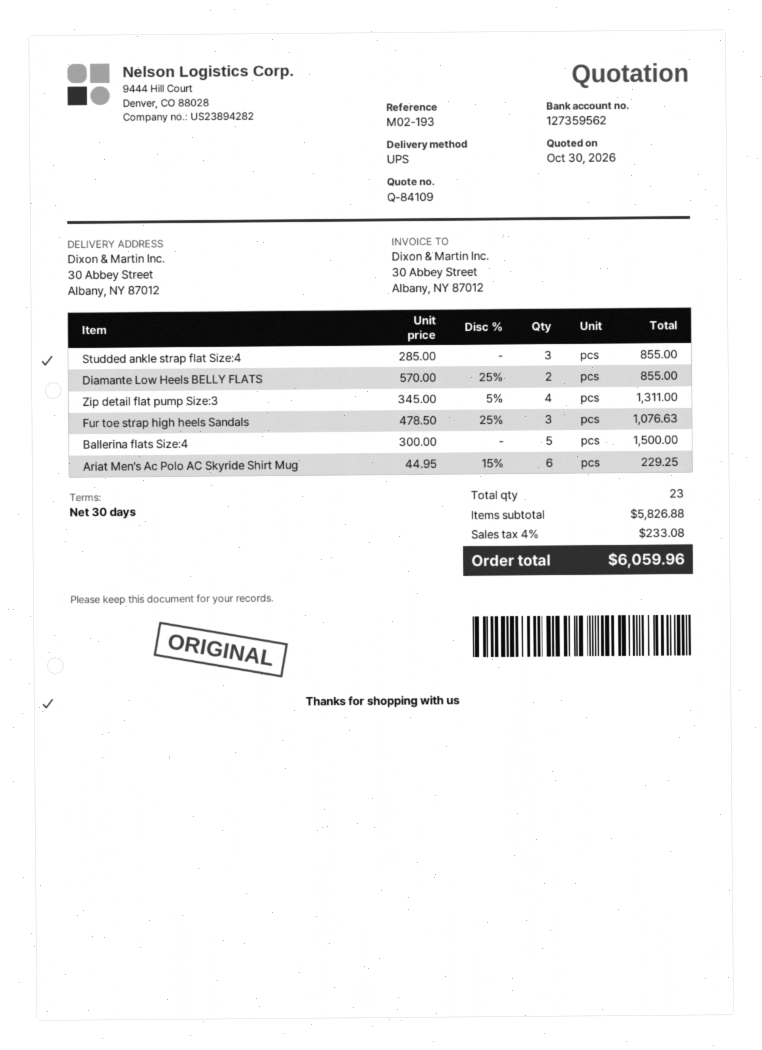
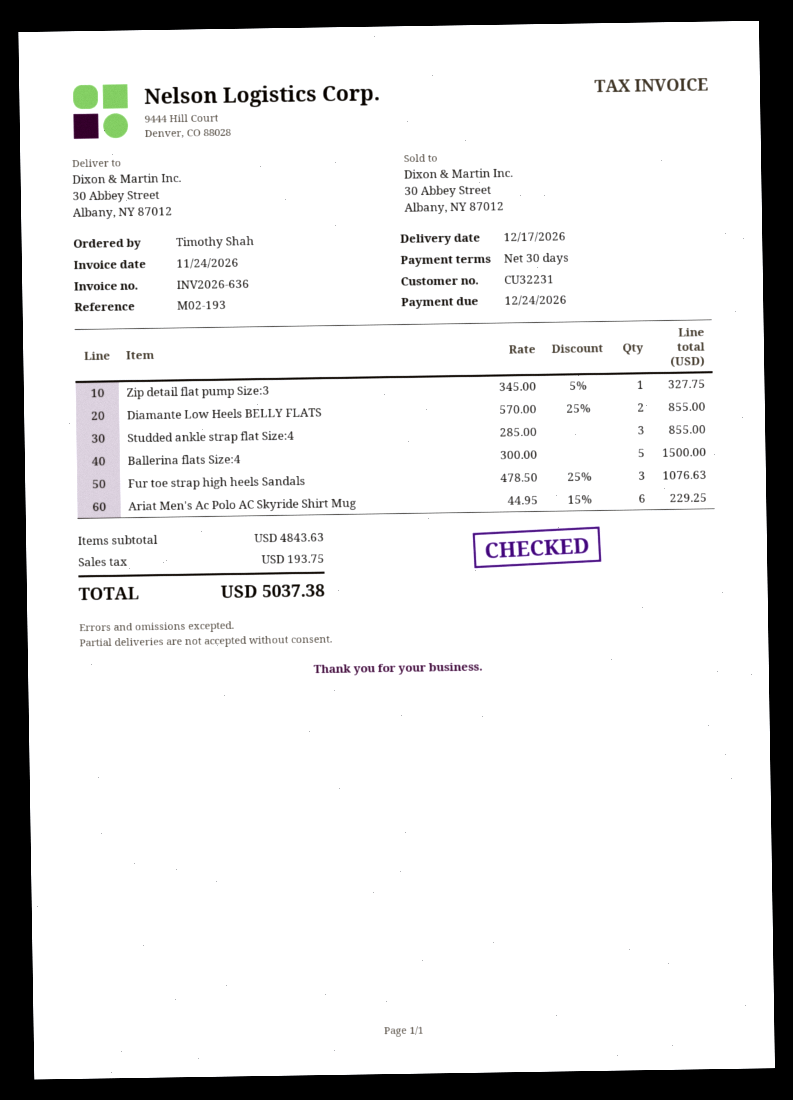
Zip detail flat pump Size:3: 4 x 345.00 - 5% = 1311.00 -> 1 x 345.00 - 5% = 327.75
subtotal: 5826.88 -> 4843.63
tax: 233.08 -> 193.75
total: 6059.96 -> 5037.38

